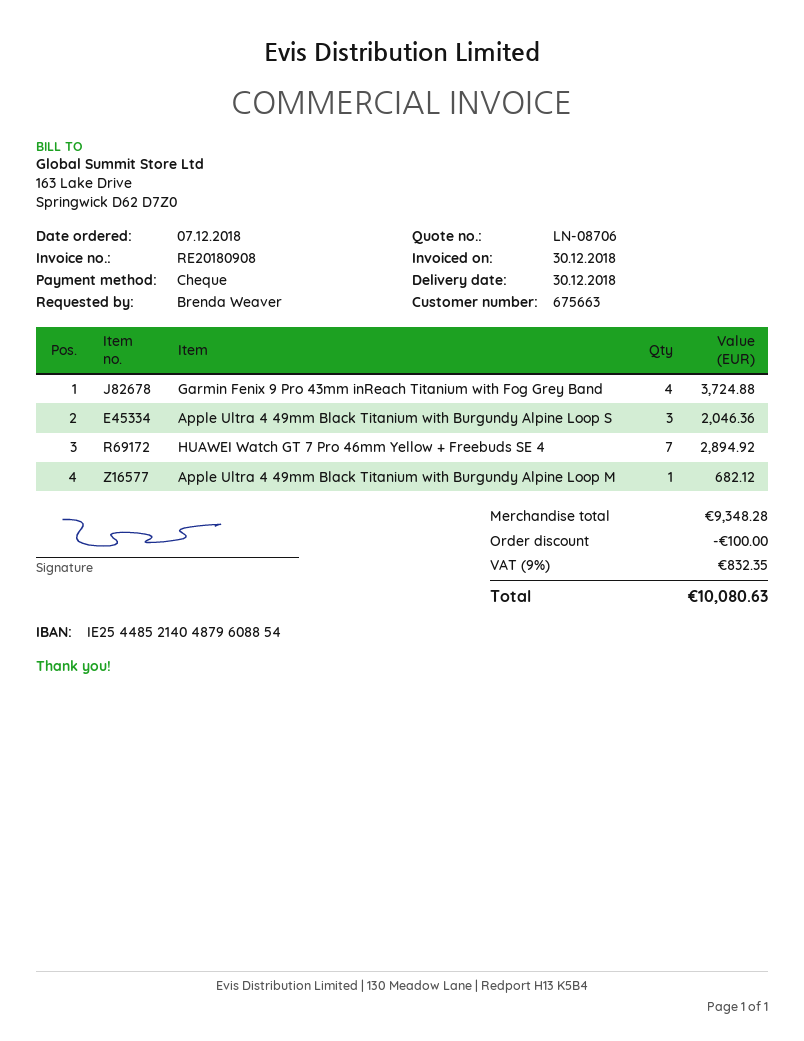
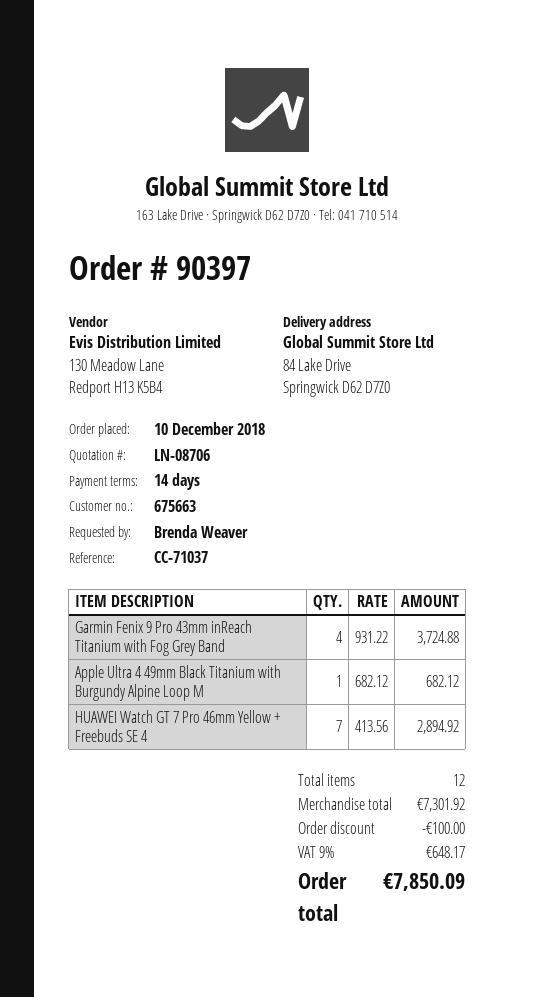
order date: 2018-12-07 -> 2018-12-10
Apple Ultra 4 49mm Black Titanium with Burgundy Alpine Loop S: 3 for 2046.36 -> none
subtotal: 9348.28 -> 7301.92
tax: 9% = 832.35 -> 9% = 648.17
total: 10080.63 -> 7850.09

